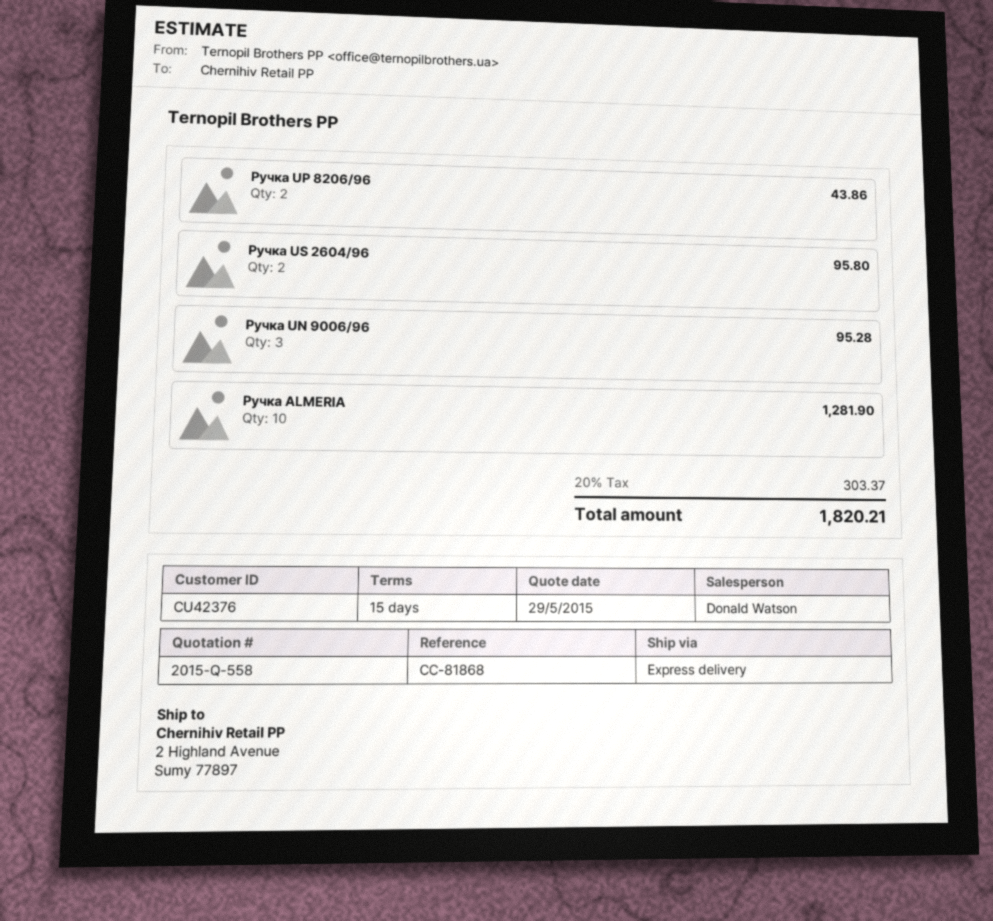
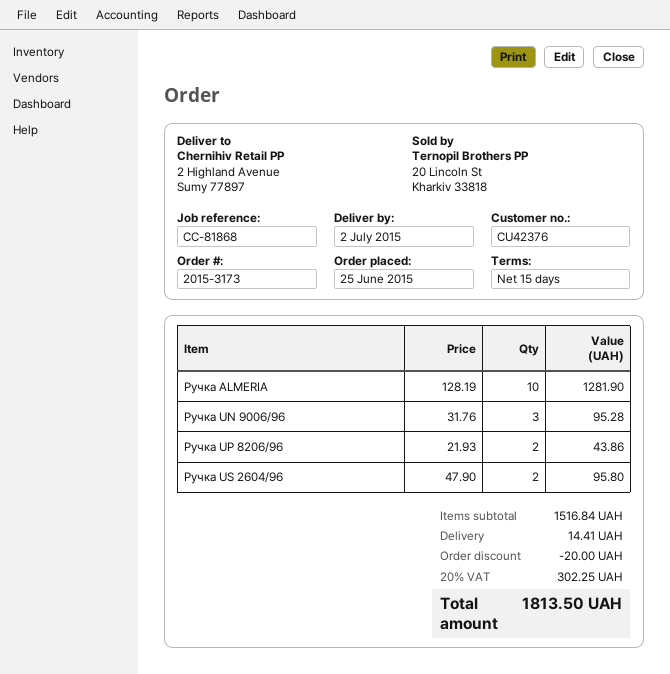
discount: none -> 20.00
shipping: none -> 14.41
tax: 20% = 303.37 -> 20% = 302.25
total: 1820.21 -> 1813.50

